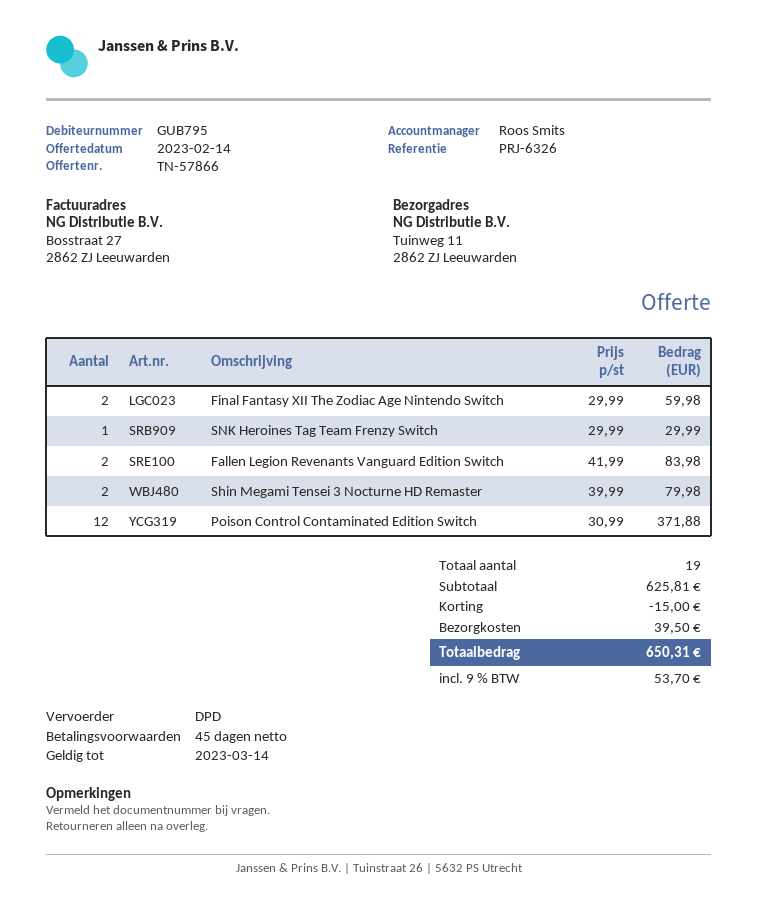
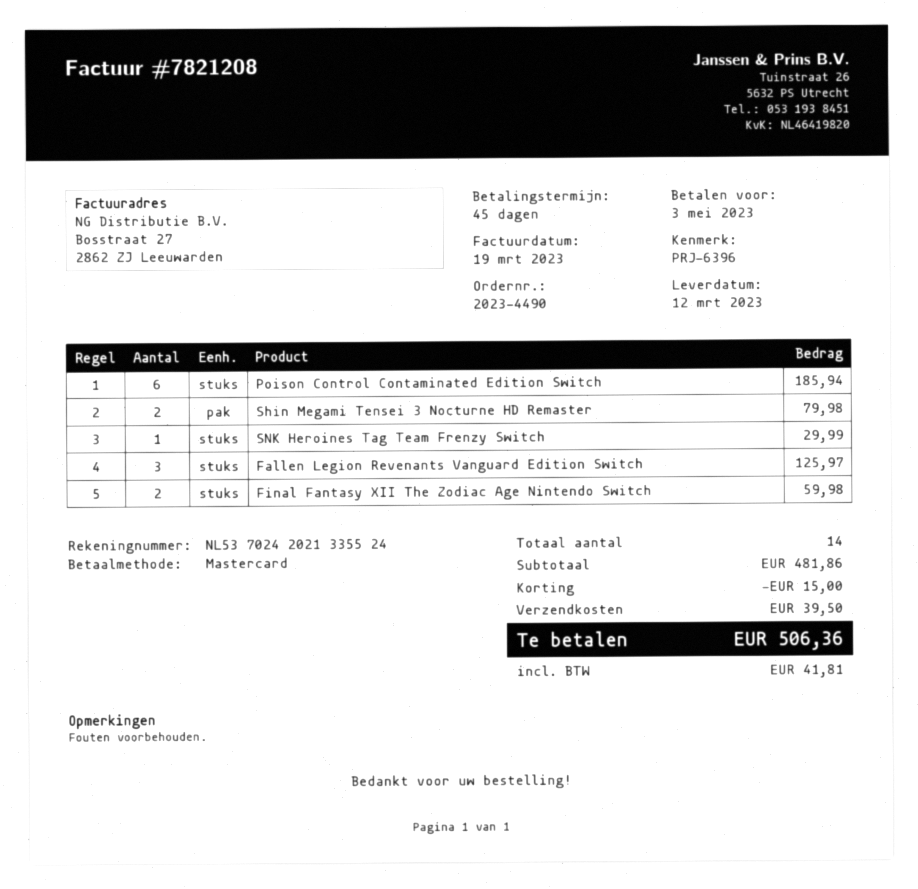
reference: PRJ-6326 -> PRJ-6396
Fallen Legion Revenants Vanguard Edition Switch: 2 for 83.98 -> 3 for 125.97
Poison Control Contaminated Edition Switch: 12 for 371.88 -> 6 for 185.94
total quantity: 19 -> 14
subtotal: 625.81 -> 481.86
tax: 53.70 -> 41.81
total: 650.31 -> 506.36

